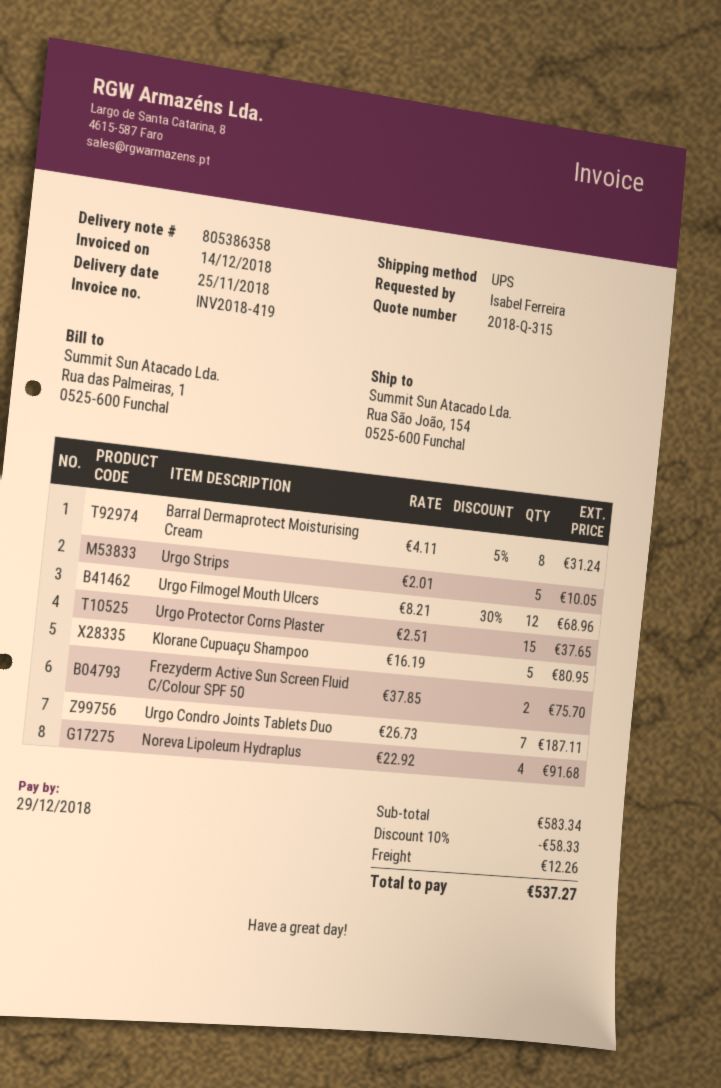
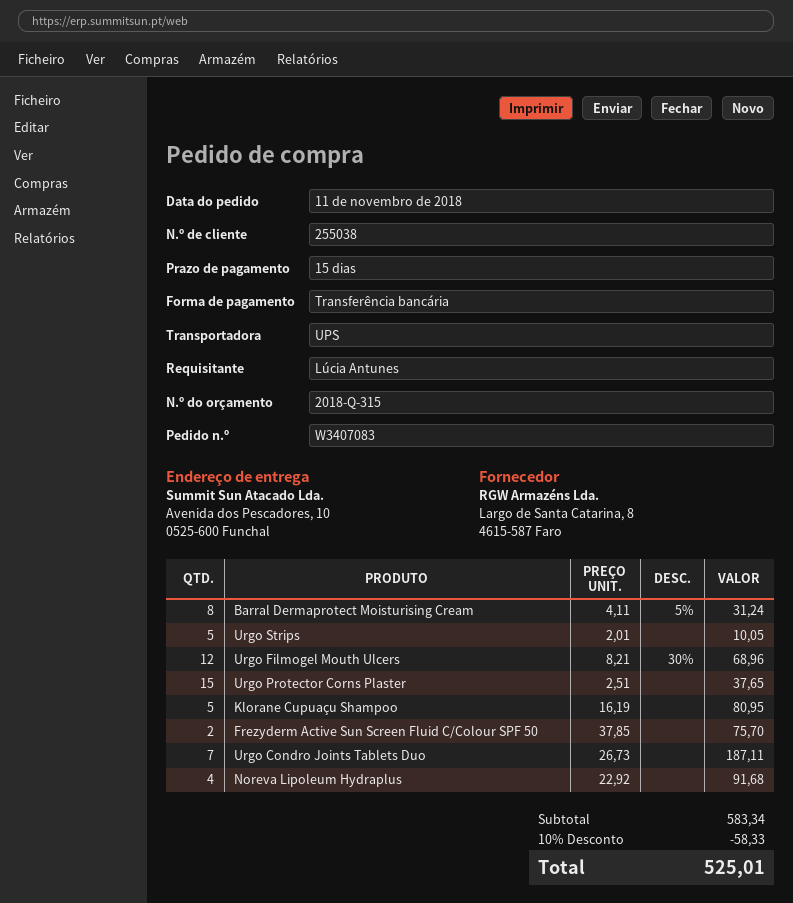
ordered by: Isabel Ferreira -> Lúcia Antunes
ship to: Rua São João, 154, 0525-600 Funchal -> Avenida dos Pescadores, 10, 0525-600 Funchal
shipping: 12.26 -> none
total: 537.27 -> 525.01

